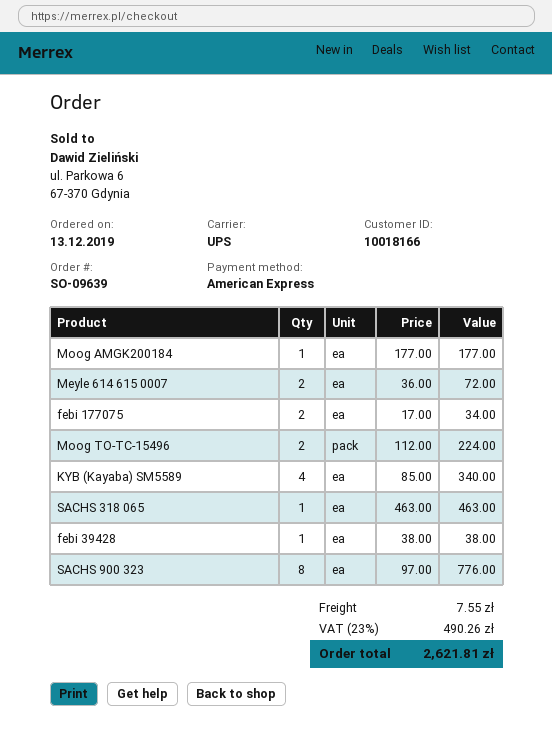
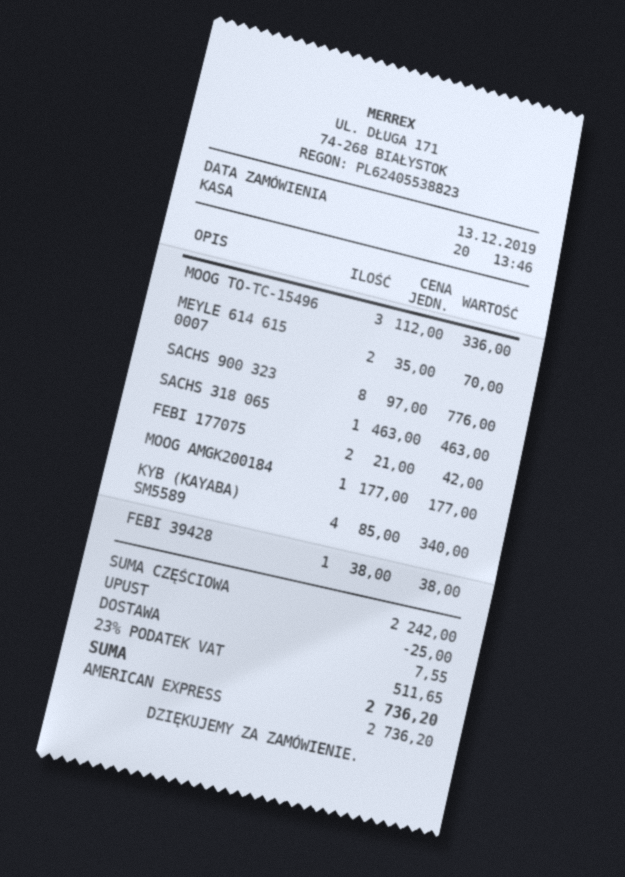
Meyle 614 615 0007: 2 x 36.00 = 72.00 -> 2 x 35.00 = 70.00
febi 177075: 2 x 17.00 = 34.00 -> 2 x 21.00 = 42.00
Moog TO-TC-15496: 2 x 112.00 = 224.00 -> 3 x 112.00 = 336.00
discount: none -> 25.00
tax: 23% = 490.26 -> 23% = 511.65
total: 2621.81 -> 2736.20

